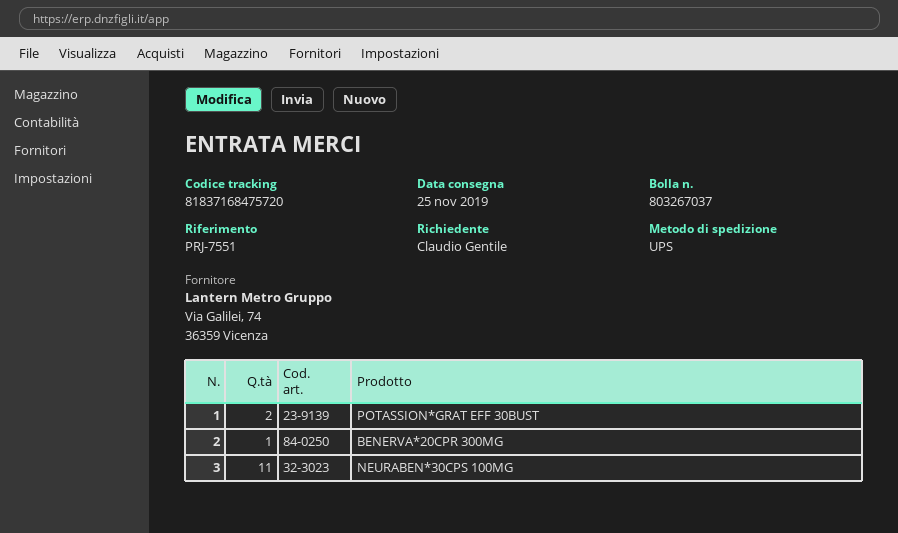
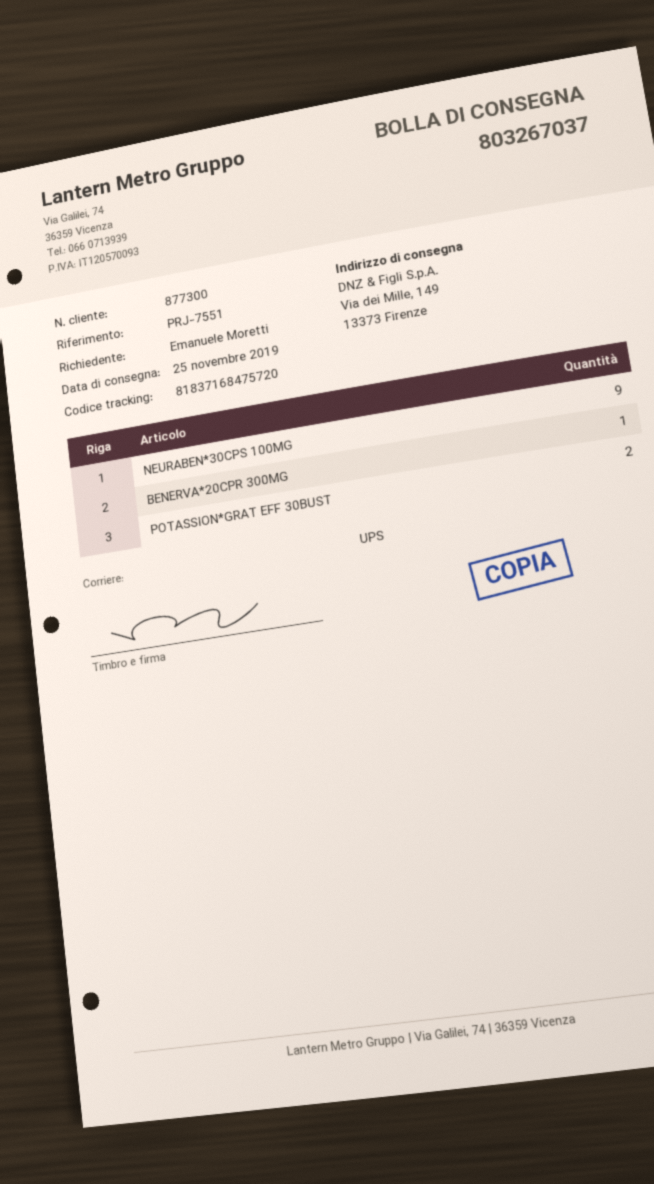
ordered by: Claudio Gentile -> Emanuele Moretti
NEURABEN*30CPS 100MG: 11 -> 9

